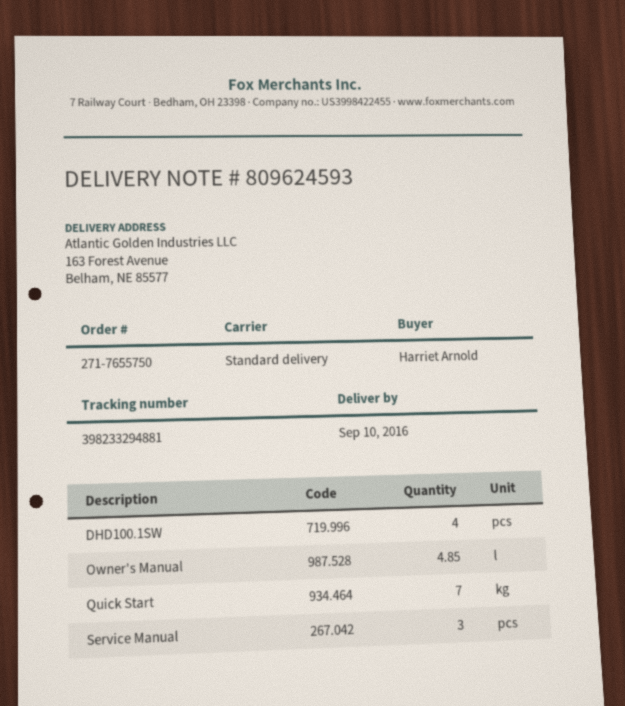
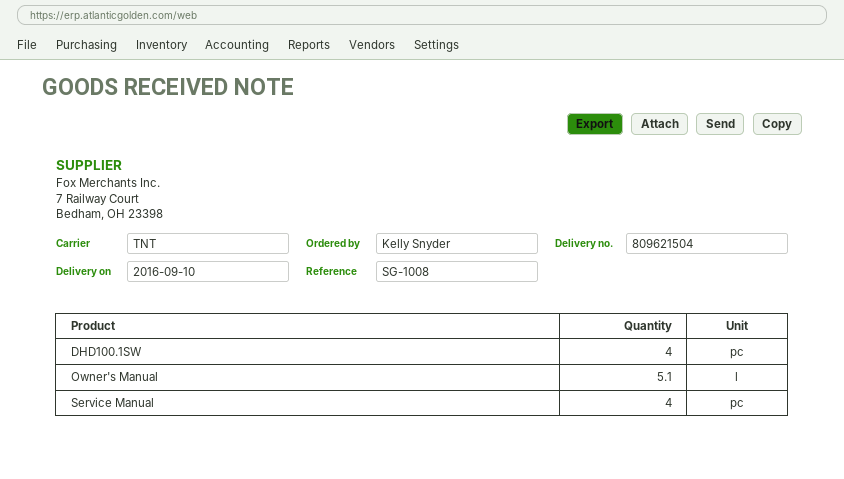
delivery note number: 809624593 -> 809621504
ordered by: Harriet Arnold -> Kelly Snyder
shipping method: standard -> TNT
Owner's Manual: 4.85 -> 5.1
Quick Start: 7 -> none
Service Manual: 3 -> 4

